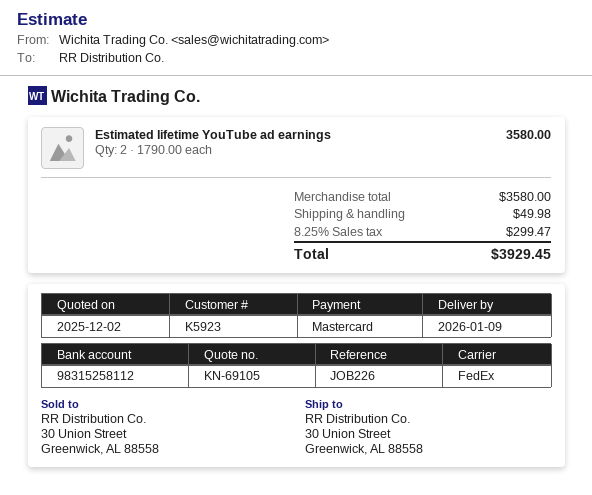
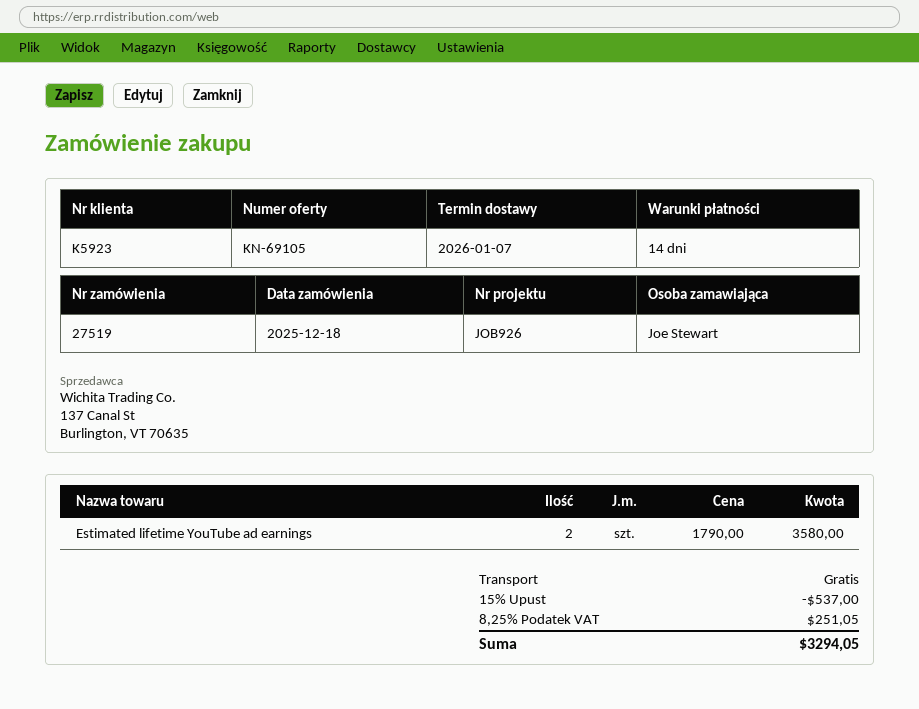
delivery date: 2026-01-09 -> 2026-01-07
reference: JOB226 -> JOB926
discount: none -> 15% = 537.00
shipping: 49.98 -> 0.00
tax: 8.25% = 299.47 -> 8.25% = 251.05
total: 3929.45 -> 3294.05

